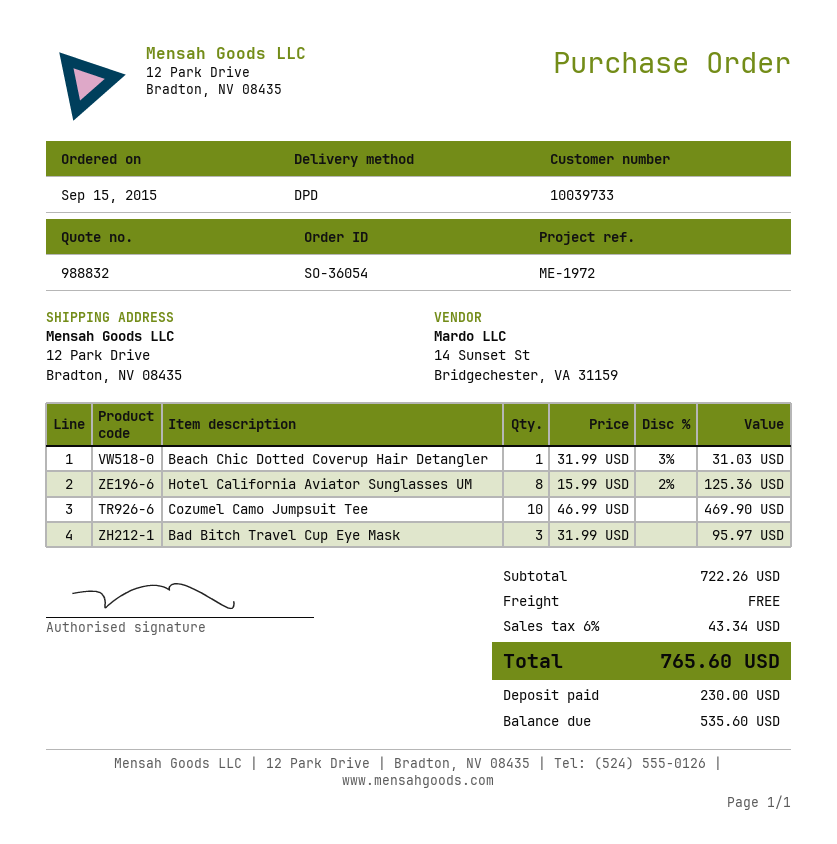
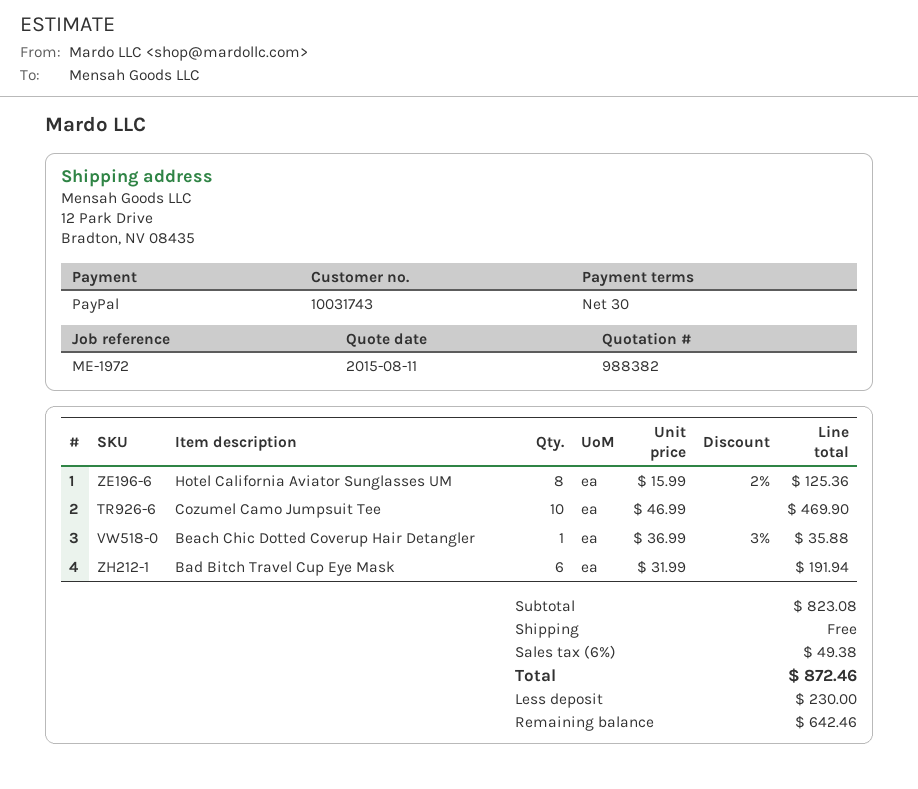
quote number: 988832 -> 988382
customer number: 10039733 -> 10031743
Beach Chic Dotted Coverup Hair Detangler: 1 x 31.99 - 3% = 31.03 -> 1 x 36.99 - 3% = 35.88
Bad Bitch Travel Cup Eye Mask: 3 x 31.99 = 95.97 -> 6 x 31.99 = 191.94
subtotal: 722.26 -> 823.08
tax: 6% = 43.34 -> 6% = 49.38
total: 765.60 -> 872.46
balance: 535.60 -> 642.46

